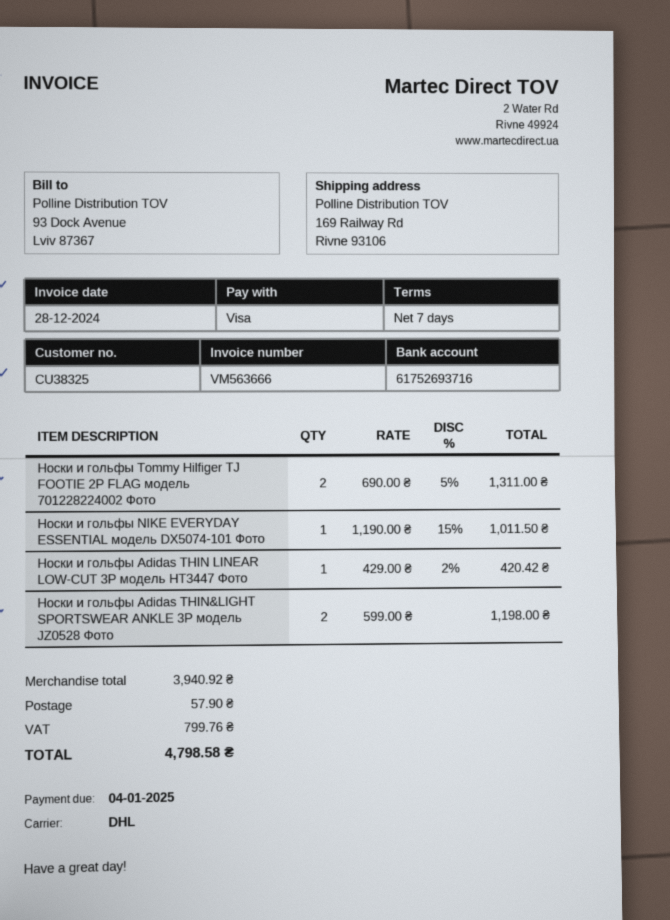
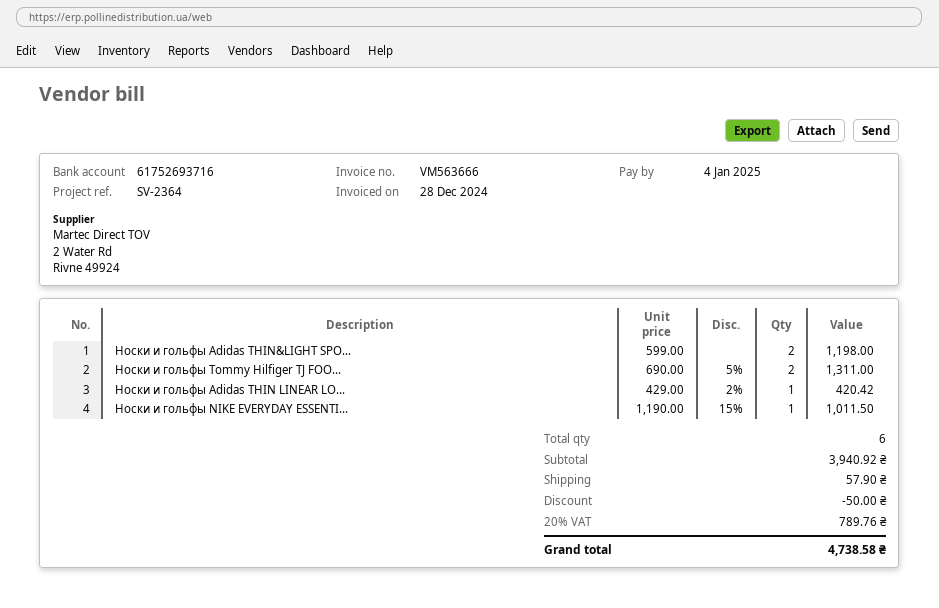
discount: none -> 50.00
tax: 799.76 -> 789.76
total: 4798.58 -> 4738.58

